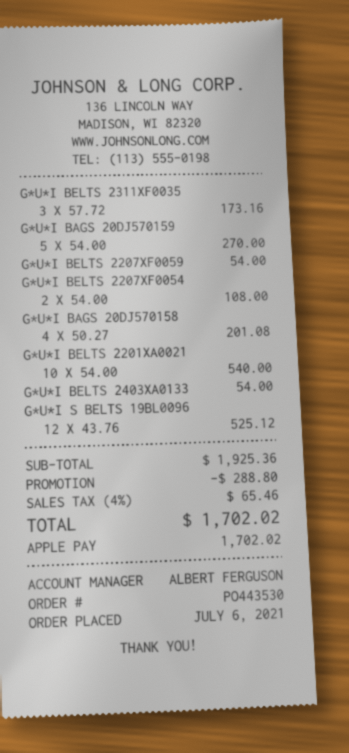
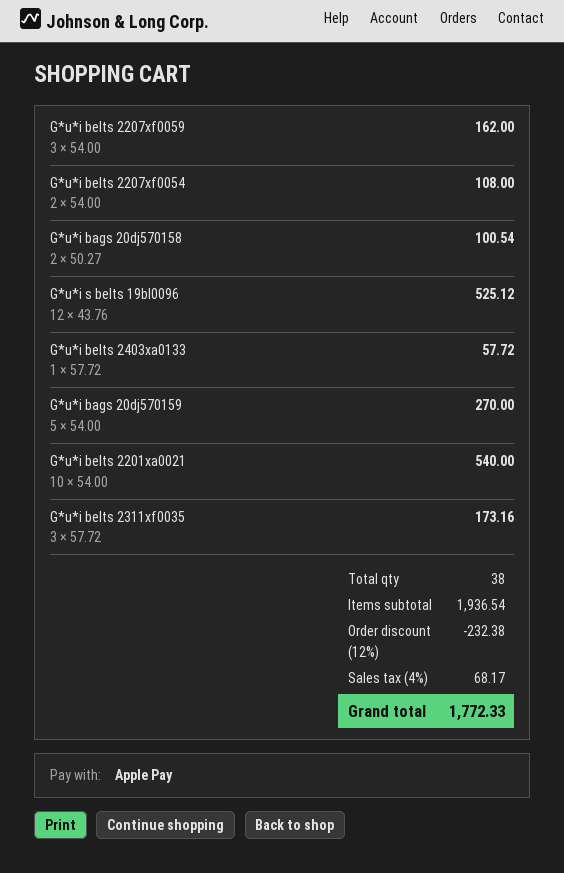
G*U*I BELTS 2207XF0059: 1 x 54.00 = 54.00 -> 3 x 54.00 = 162.00
G*U*I BAGS 20DJ570158: 4 x 50.27 = 201.08 -> 2 x 50.27 = 100.54
G*U*I BELTS 2403XA0133: 1 x 54.00 = 54.00 -> 1 x 57.72 = 57.72
subtotal: 1925.36 -> 1936.54
discount: 288.80 -> 232.38
tax: 4% = 65.46 -> 4% = 68.17
total: 1702.02 -> 1772.33

